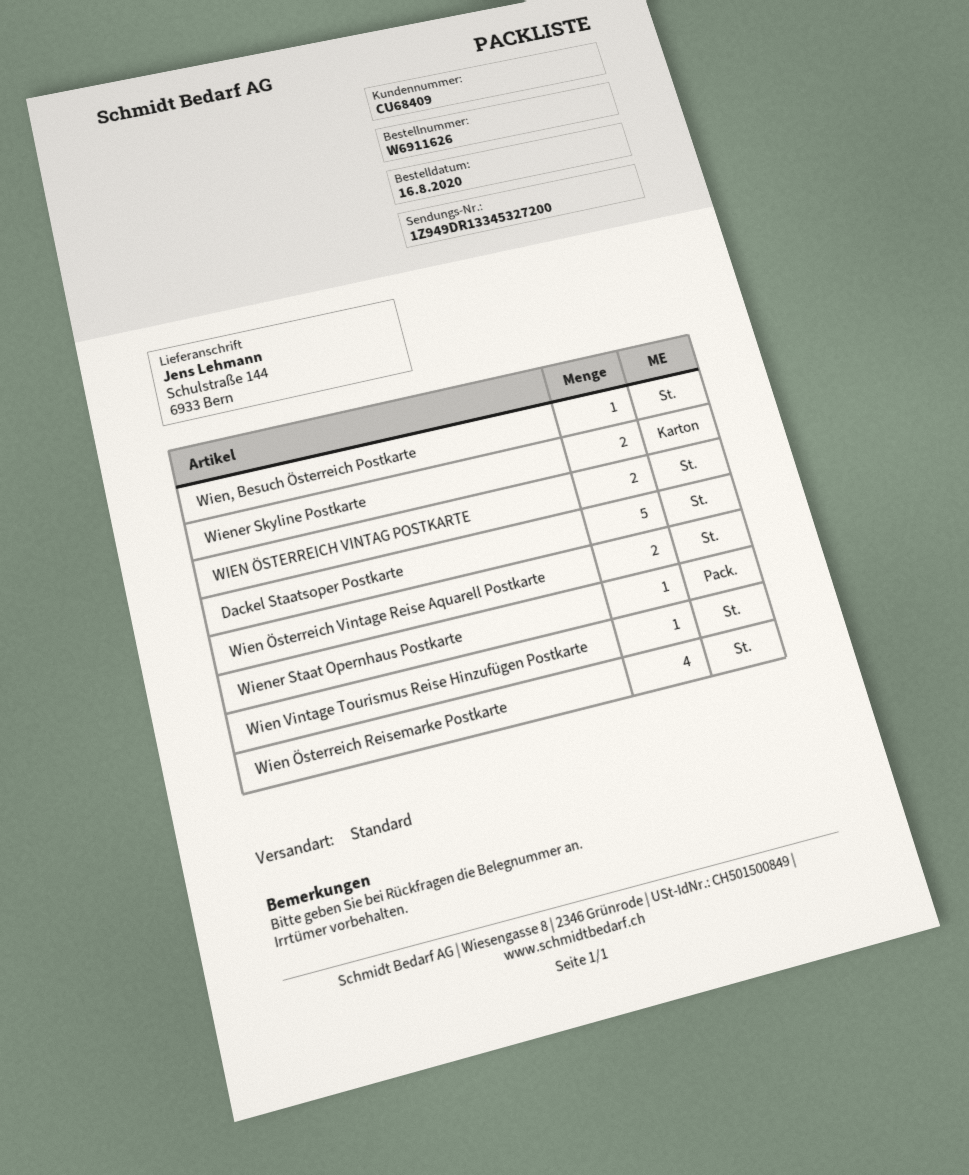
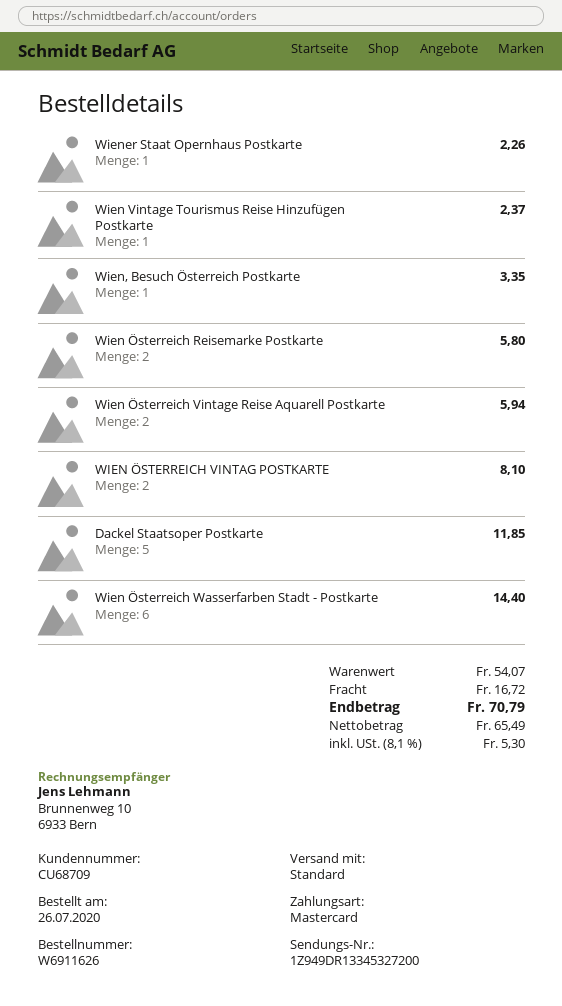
order date: 2020-08-16 -> 2020-07-26
customer number: CU68409 -> CU68709
Wiener Skyline Postkarte: 2 -> none
Wien Österreich Reisemarke Postkarte: 4 -> 2
Wien Österreich Wasserfarben Stadt - Postkarte: none -> 6

